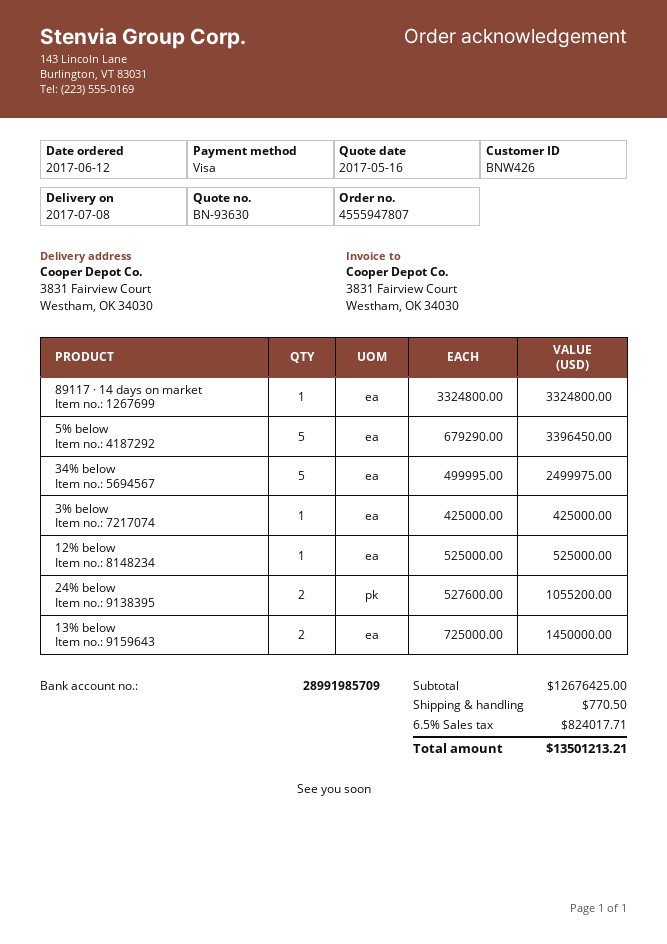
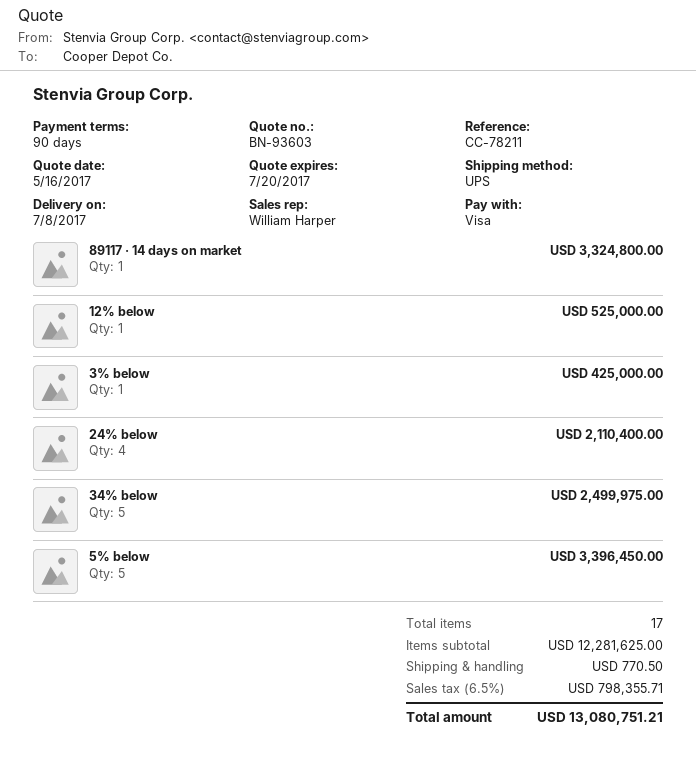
quote number: BN-93630 -> BN-93603
24% below: 2 for 1055200.00 -> 4 for 2110400.00
13% below: 2 for 1450000.00 -> none
subtotal: 12676425.00 -> 12281625.00
tax: 6.5% = 824017.71 -> 6.5% = 798355.71
total: 13501213.21 -> 13080751.21

